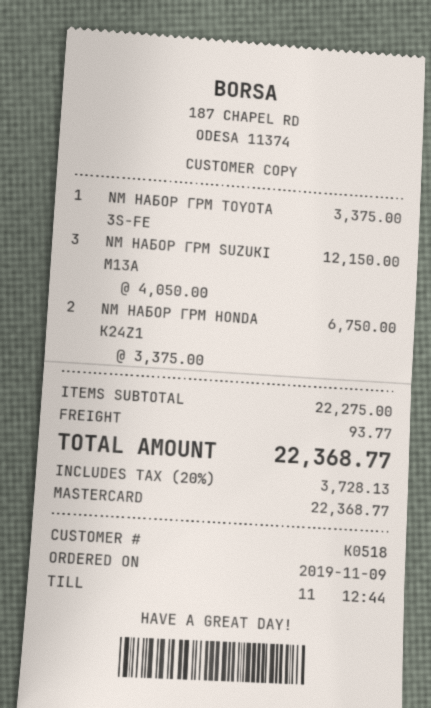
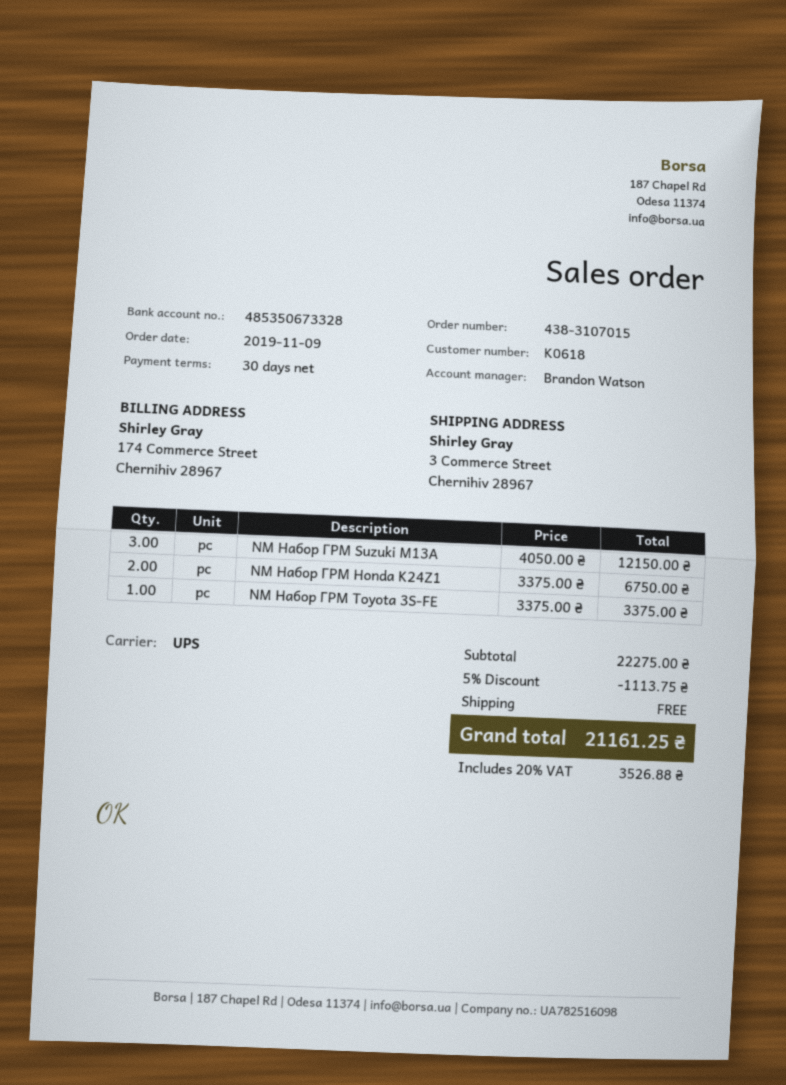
customer number: K0518 -> K0618
discount: none -> 5% = 1113.75
shipping: 93.77 -> 0.00
tax: 20% = 3728.13 -> 20% = 3526.88
total: 22368.77 -> 21161.25

